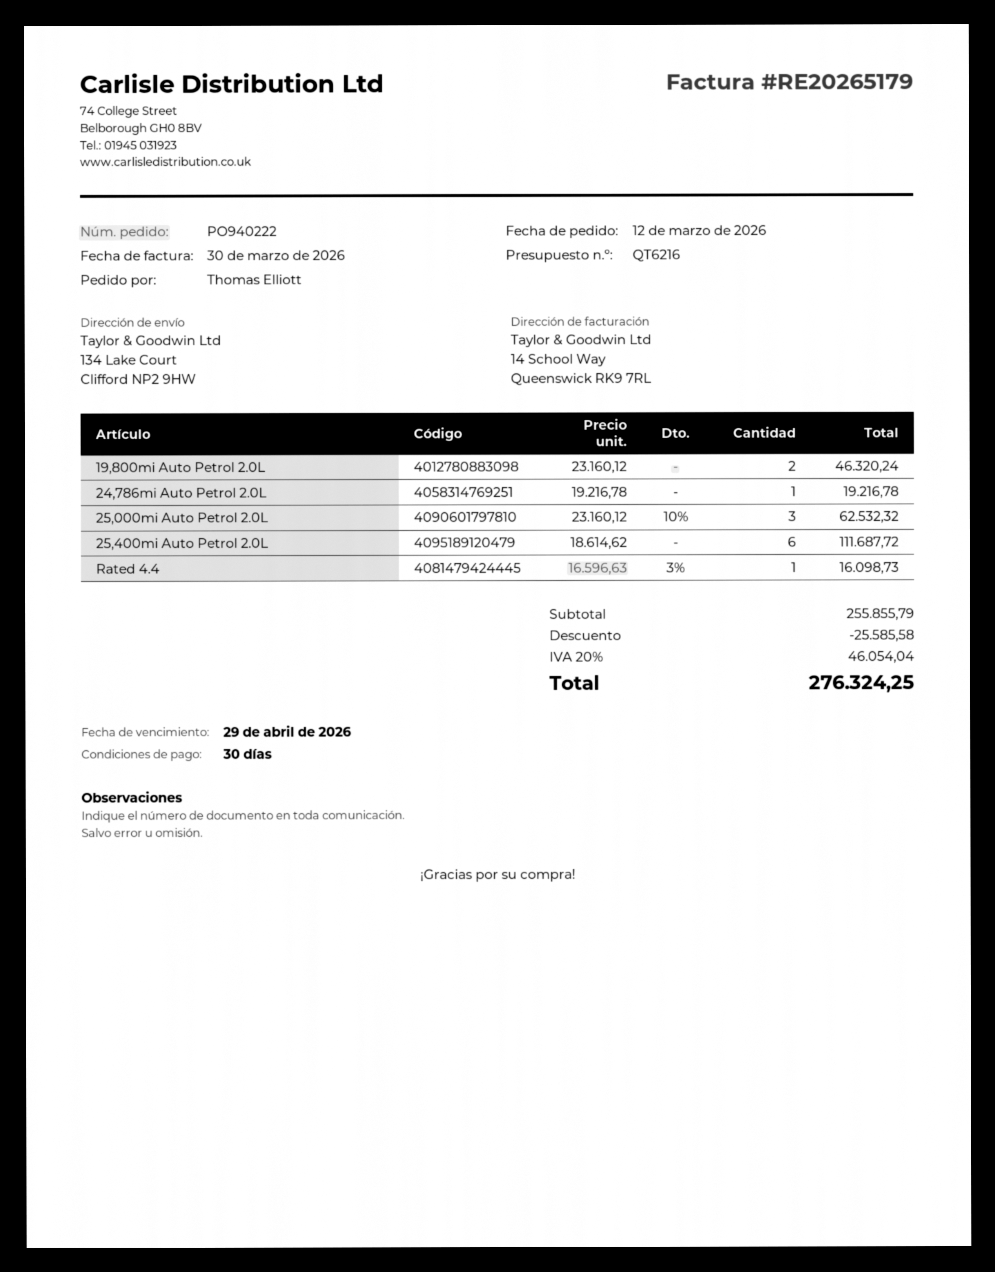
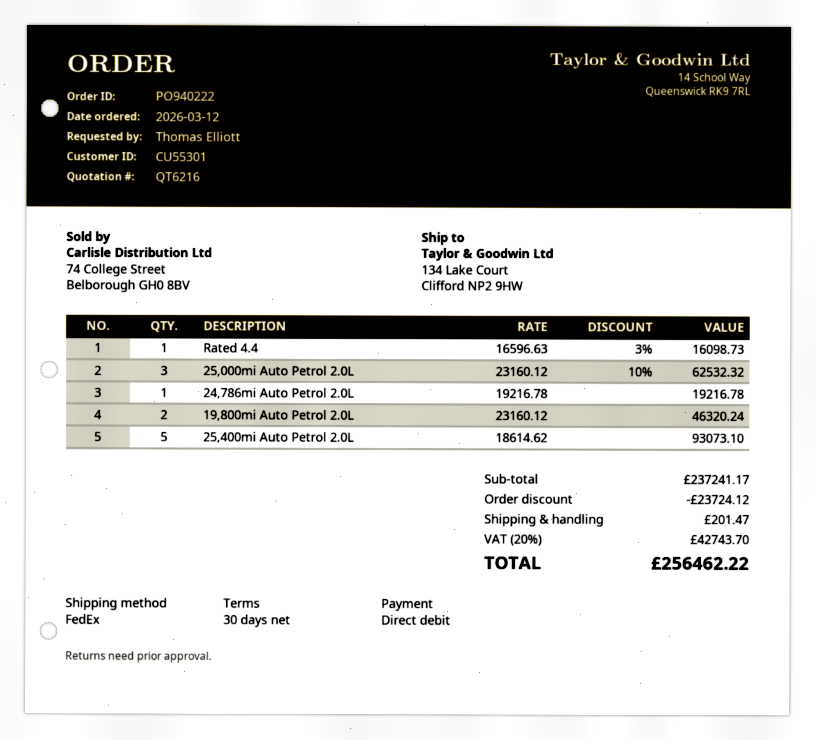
25,400mi Auto Petrol 2.0L: 6 x 18614.62 = 111687.72 -> 5 x 18614.62 = 93073.10
subtotal: 255855.79 -> 237241.17
discount: 25585.58 -> 23724.12
shipping: none -> 201.47
tax: 20% = 46054.04 -> 20% = 42743.70
total: 276324.25 -> 256462.22

